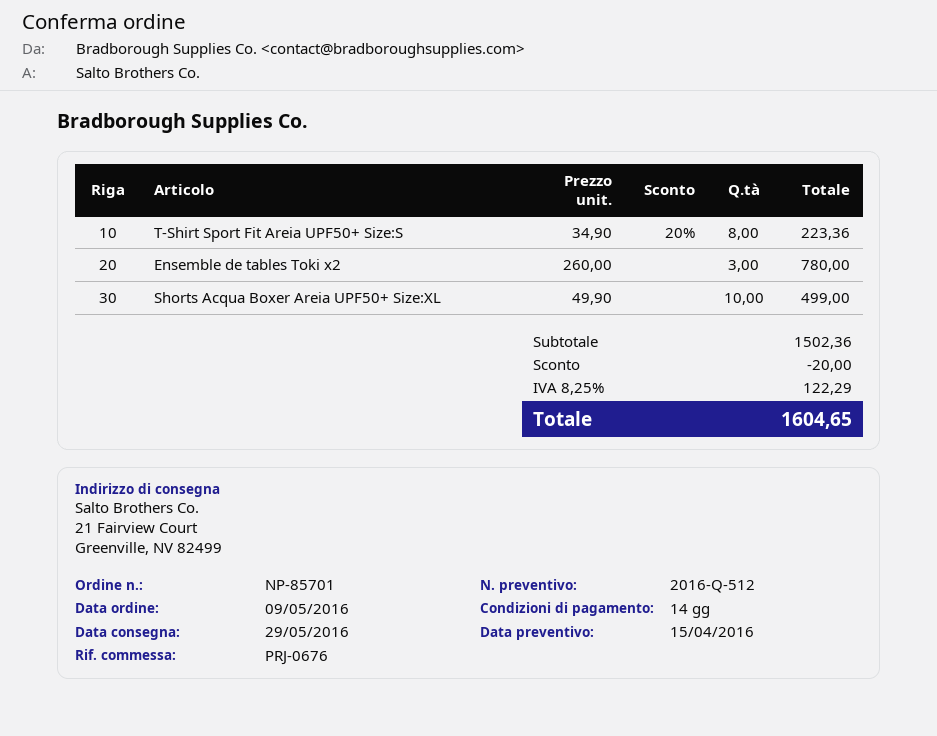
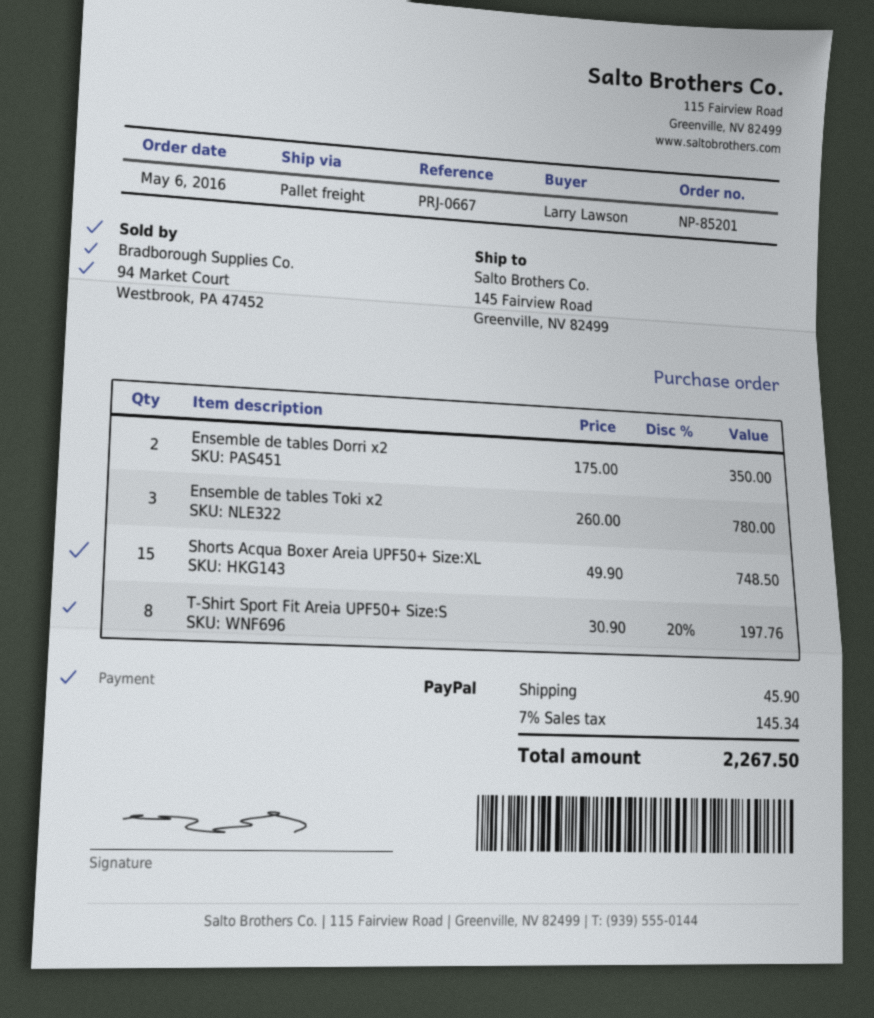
order number: NP-85701 -> NP-85201
order date: 2016-05-09 -> 2016-05-06
reference: PRJ-0676 -> PRJ-0667
ship to: 21 Fairview Court, Greenville, NV 82499 -> 145 Fairview Road, Greenville, NV 82499
T-Shirt Sport Fit Areia UPF50+ Size:S: 8 x 34.90 - 20% = 223.36 -> 8 x 30.90 - 20% = 197.76
Shorts Acqua Boxer Areia UPF50+ Size:XL: 10 x 49.90 = 499.00 -> 15 x 49.90 = 748.50
Ensemble de tables Dorri x2: none -> 2 x 175.00 = 350.00
discount: 20.00 -> none
shipping: none -> 45.90
tax: 8.25% = 122.29 -> 7% = 145.34
total: 1604.65 -> 2267.50

